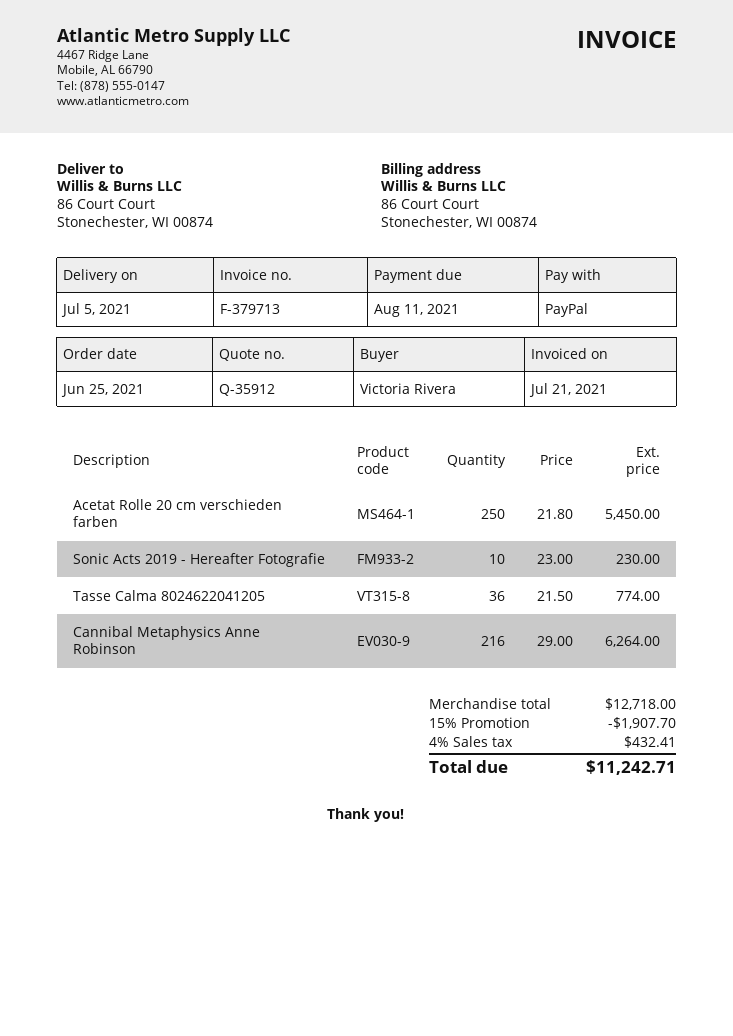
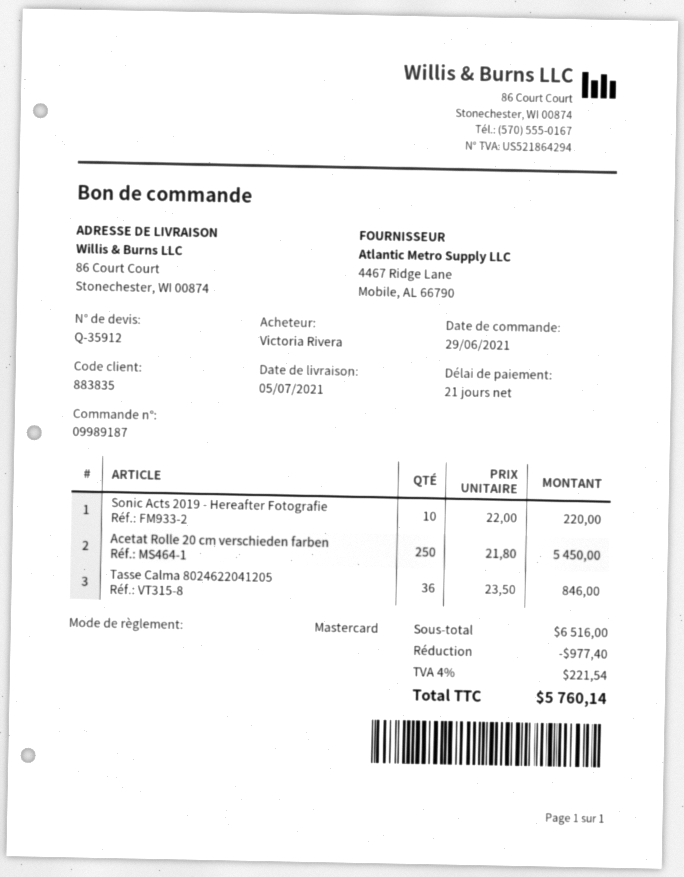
order date: 2021-06-25 -> 2021-06-29
payment method: PayPal -> Mastercard
Sonic Acts 2019 - Hereafter Fotografie: 10 x 23.00 = 230.00 -> 10 x 22.00 = 220.00
Tasse Calma 8024622041205: 36 x 21.50 = 774.00 -> 36 x 23.50 = 846.00
Cannibal Metaphysics Anne Robinson: 216 x 29.00 = 6264.00 -> none
subtotal: 12718.00 -> 6516.00
discount: 1907.70 -> 977.40
tax: 4% = 432.41 -> 4% = 221.54
total: 11242.71 -> 5760.14

